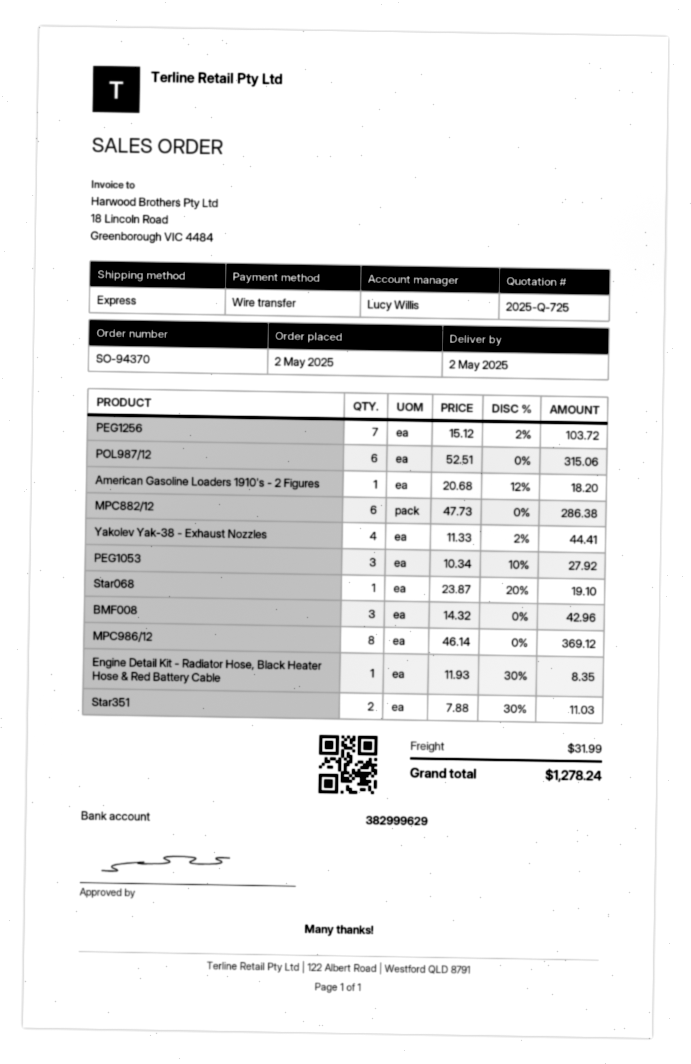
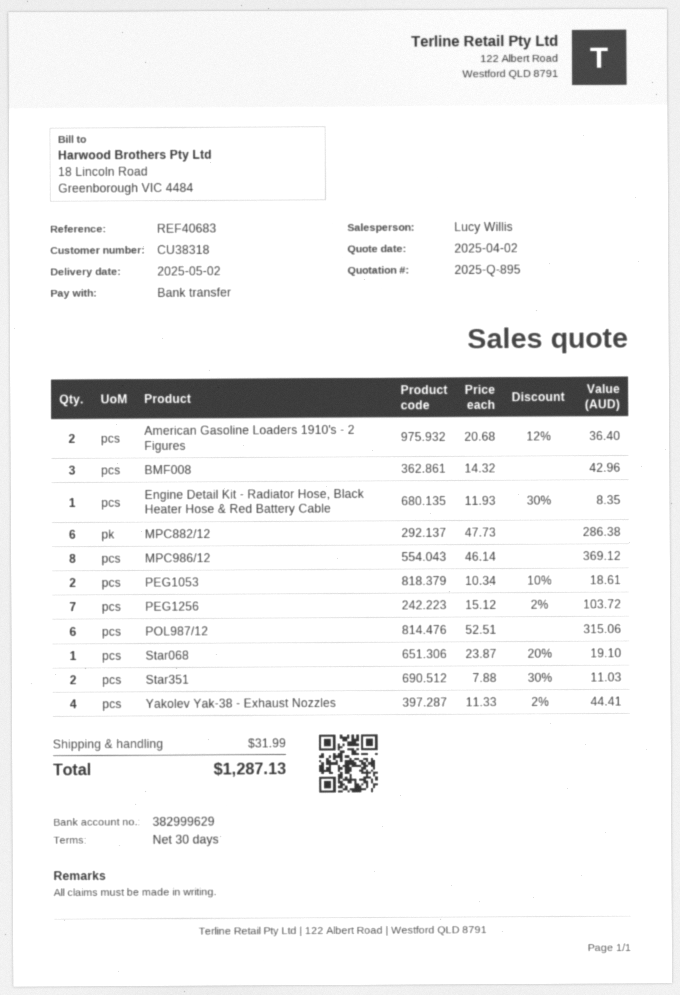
quote number: 2025-Q-725 -> 2025-Q-895
American Gasoline Loaders 1910's - 2 Figures: 1 x 20.68 - 12% = 18.20 -> 2 x 20.68 - 12% = 36.40
PEG1053: 3 x 10.34 - 10% = 27.92 -> 2 x 10.34 - 10% = 18.61
total: 1278.24 -> 1287.13

